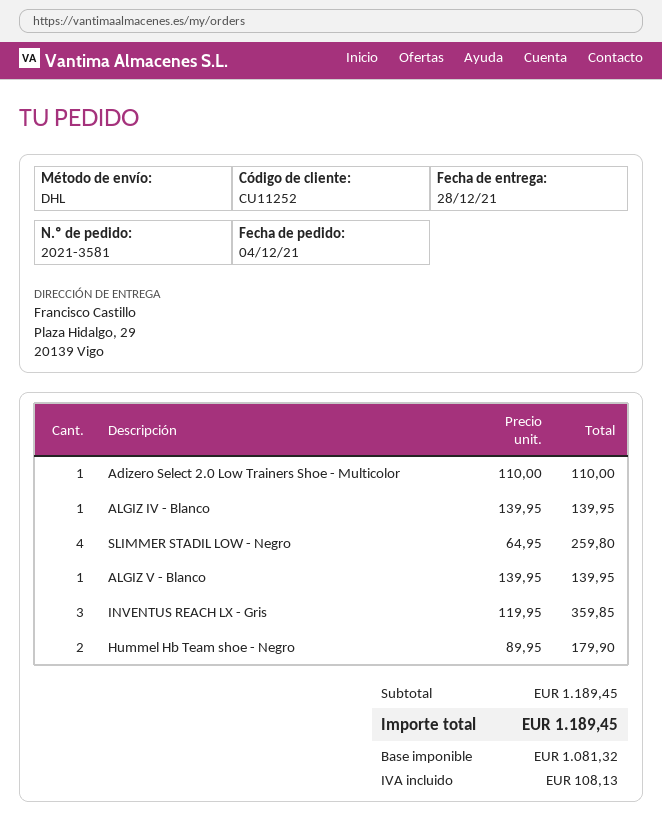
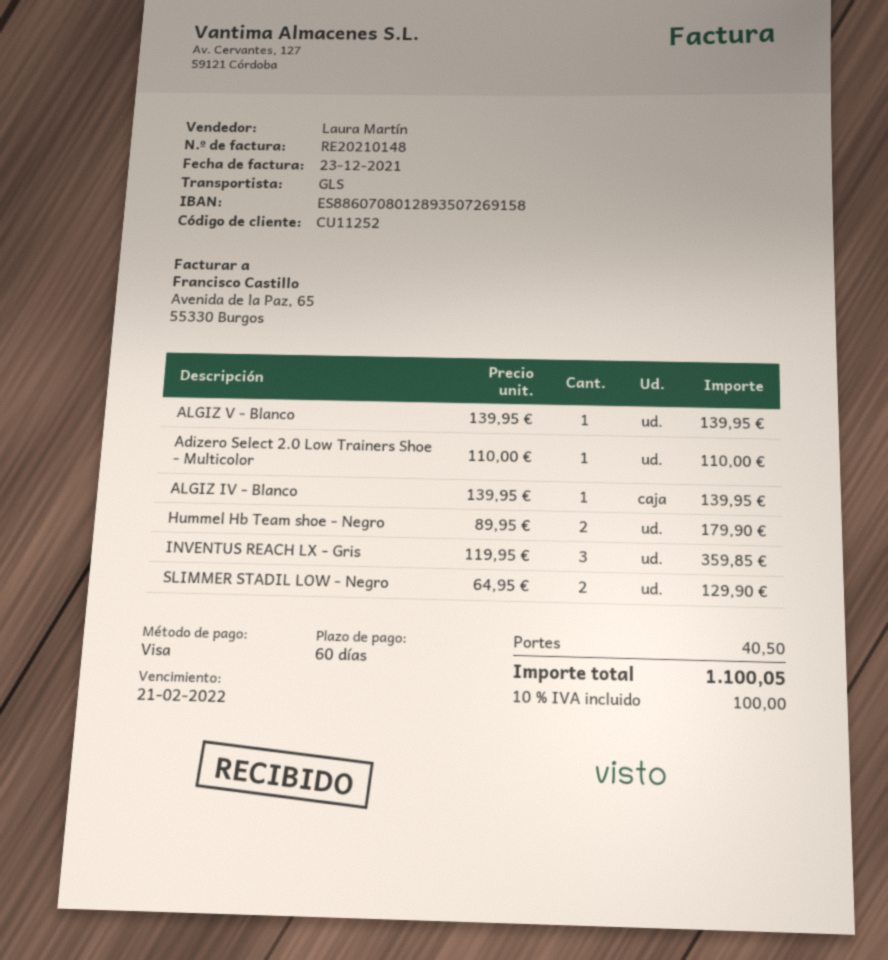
shipping method: DHL -> GLS
SLIMMER STADIL LOW - Negro: 4 x 64.95 = 259.80 -> 2 x 64.95 = 129.90
shipping: none -> 40.50
tax: 108.13 -> 100.00
total: 1189.45 -> 1100.05

